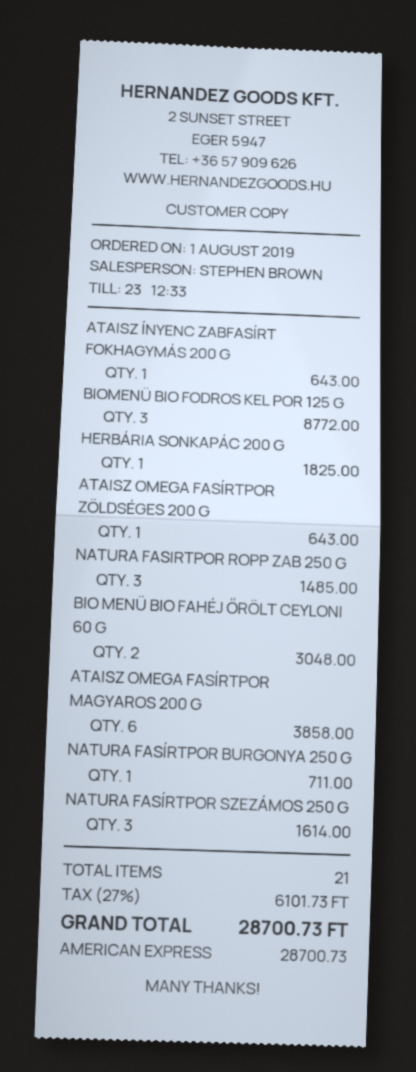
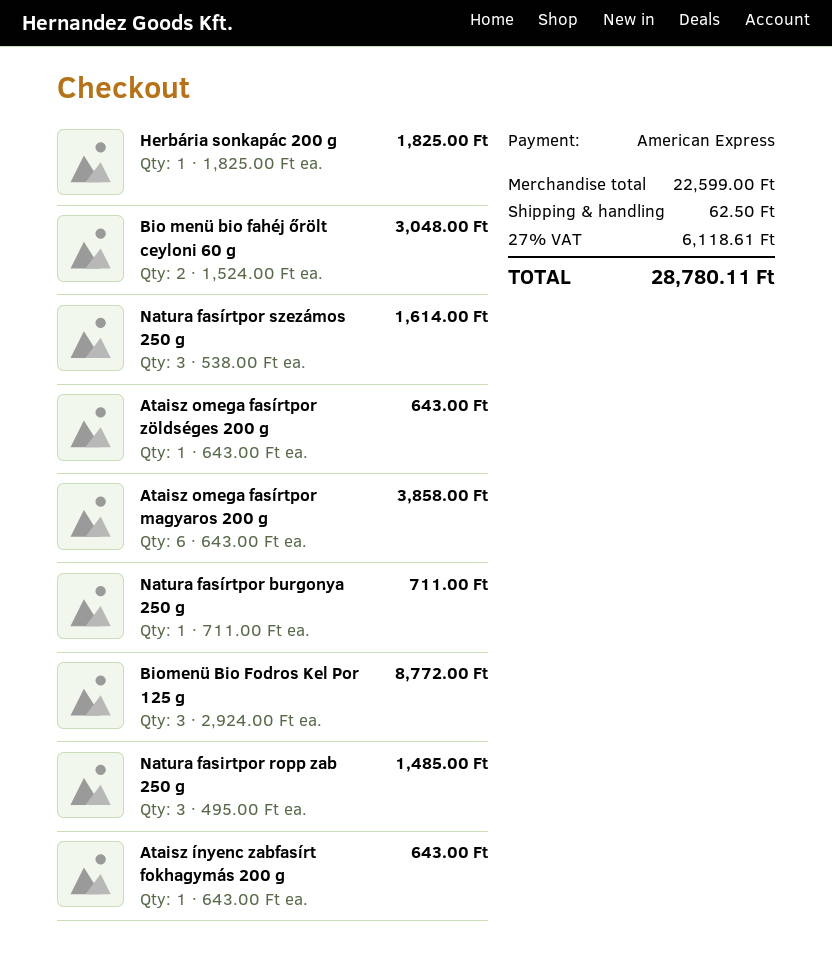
shipping: none -> 62.50
tax: 27% = 6101.73 -> 27% = 6118.61
total: 28700.73 -> 28780.11

